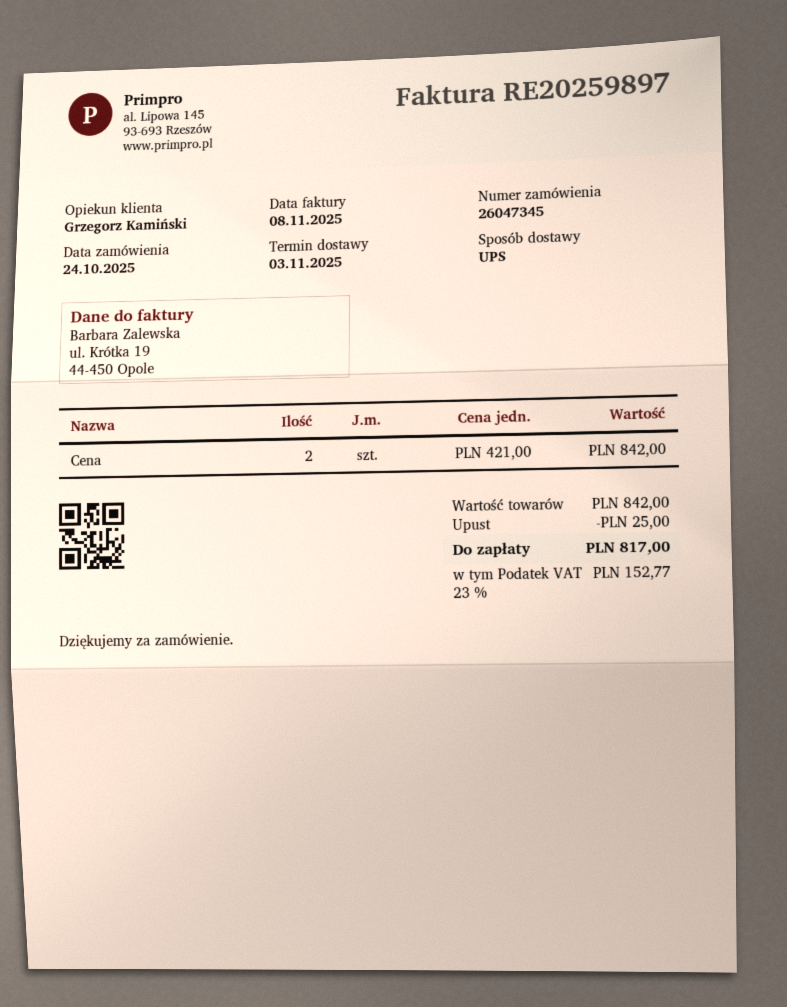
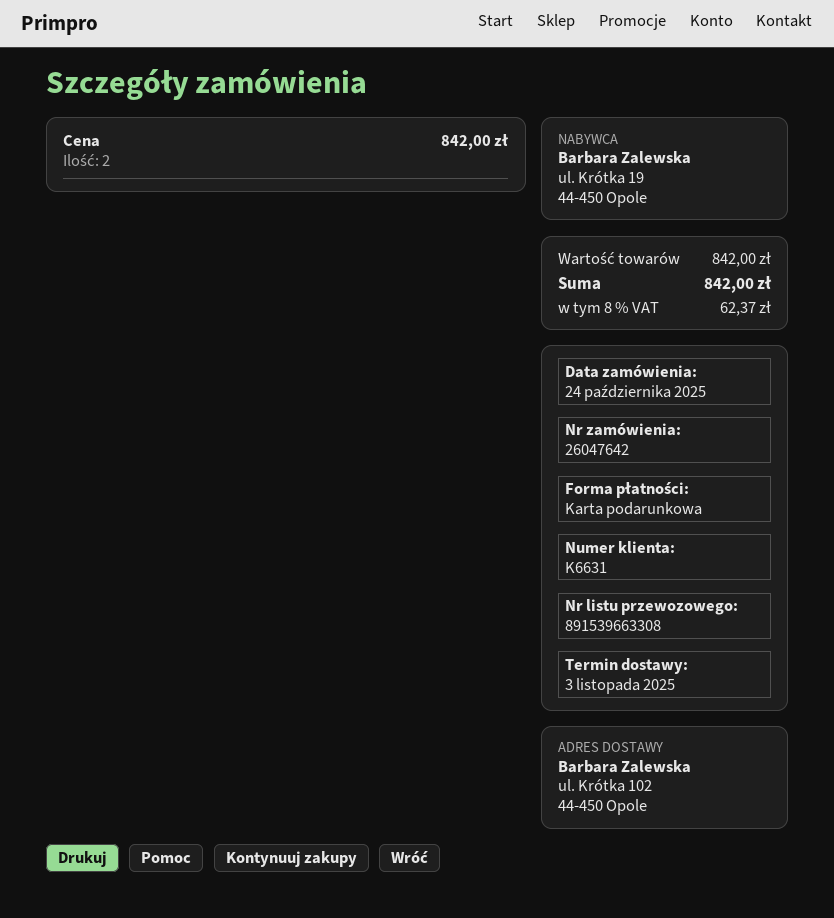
order number: 26047345 -> 26047642
discount: 25.00 -> none
tax: 23% = 152.77 -> 8% = 62.37
total: 817.00 -> 842.00

